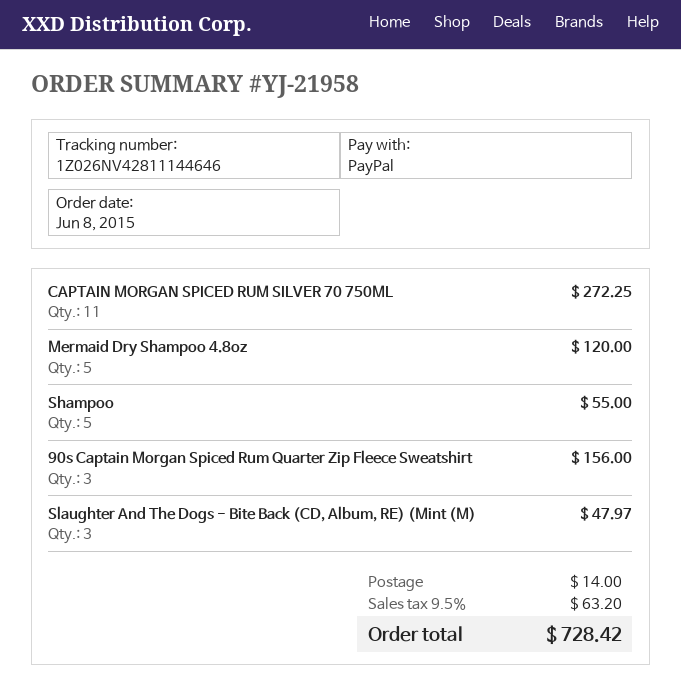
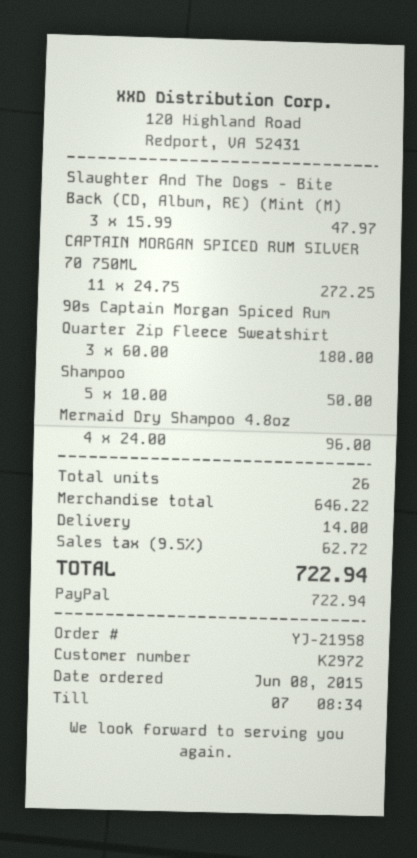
Mermaid Dry Shampoo 4.8oz: 5 for 120.00 -> 4 for 96.00
Shampoo: 5 for 55.00 -> 5 for 50.00
90s Captain Morgan Spiced Rum Quarter Zip Fleece Sweatshirt: 3 for 156.00 -> 3 for 180.00
tax: 9.5% = 63.20 -> 9.5% = 62.72
total: 728.42 -> 722.94

